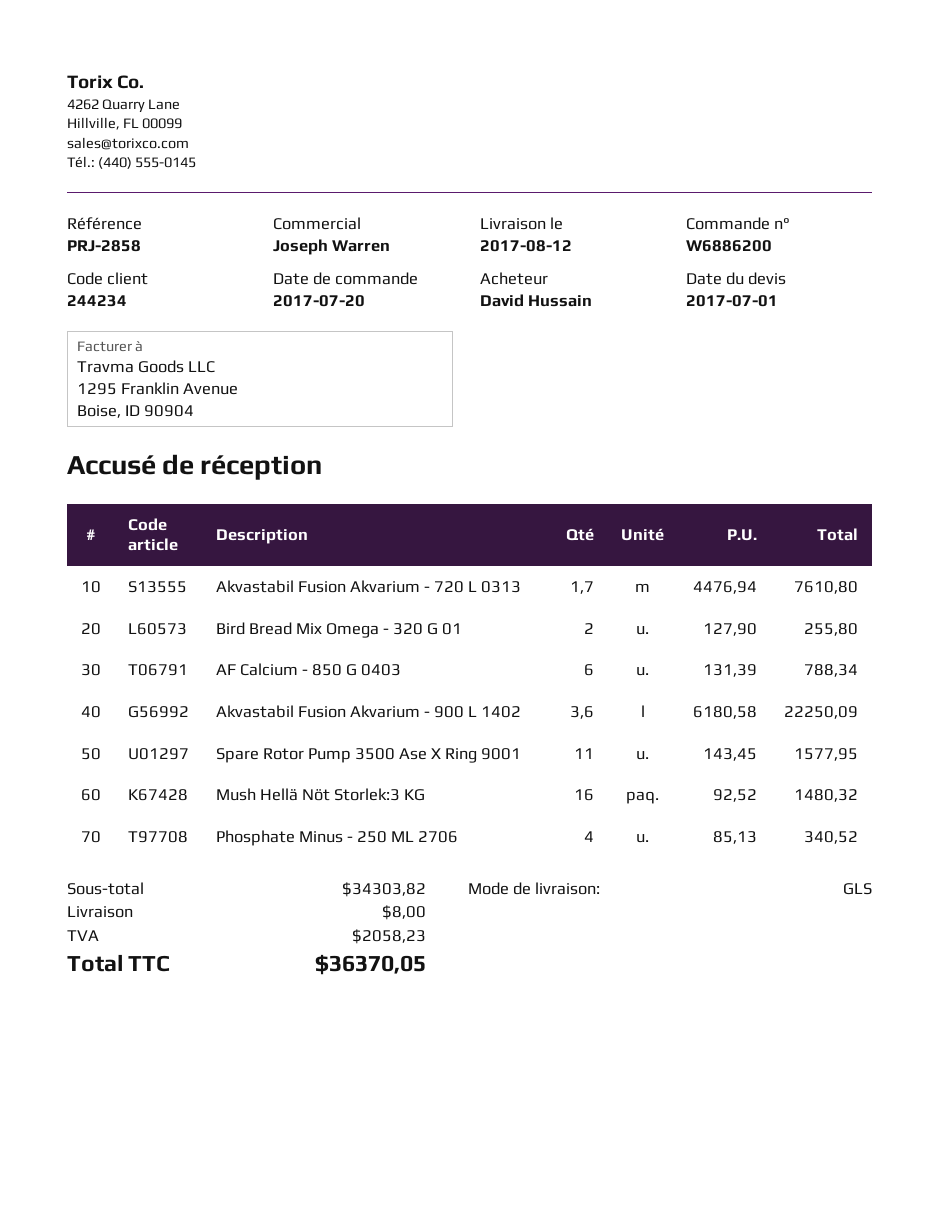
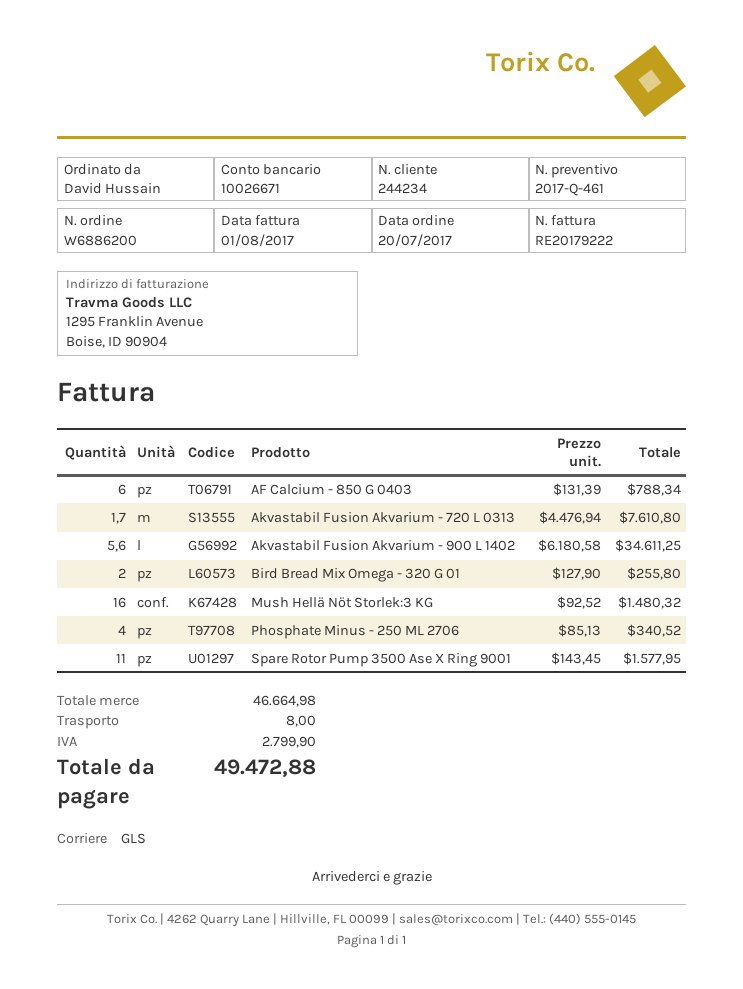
Akvastabil Fusion Akvarium - 900 L 1402: 3.6 x 6180.58 = 22250.09 -> 5.6 x 6180.58 = 34611.25
subtotal: 34303.82 -> 46664.98
tax: 2058.23 -> 2799.90
total: 36370.05 -> 49472.88

